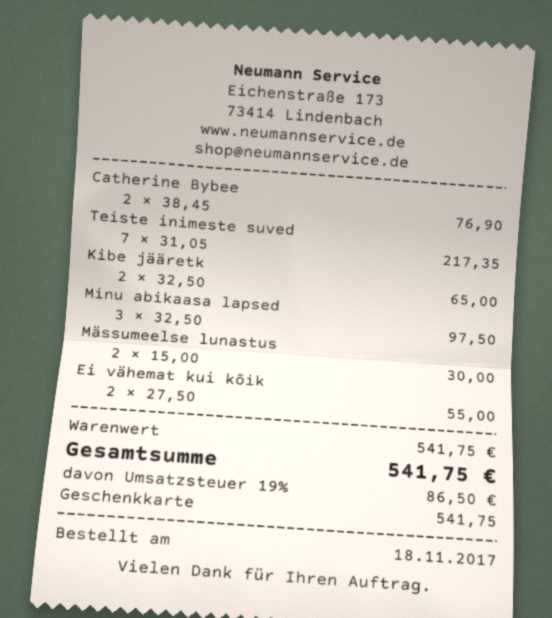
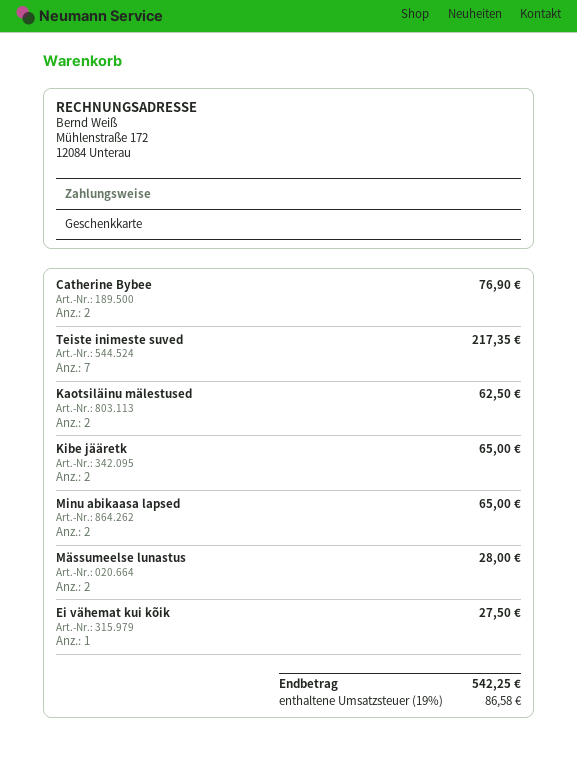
Minu abikaasa lapsed: 3 for 97.50 -> 2 for 65.00
Mässumeelse lunastus: 2 for 30.00 -> 2 for 28.00
Ei vähemat kui kõik: 2 for 55.00 -> 1 for 27.50
Kaotsiläinu mälestused: none -> 2 for 62.50
tax: 19% = 86.50 -> 19% = 86.58
total: 541.75 -> 542.25

